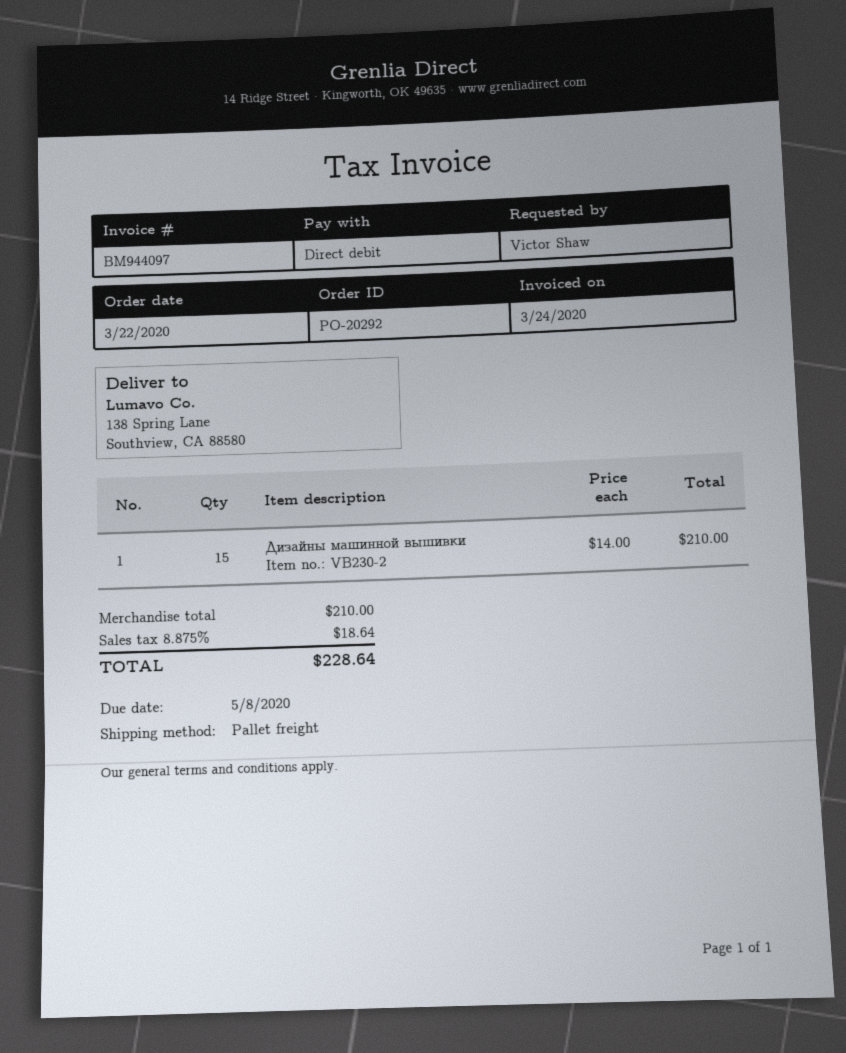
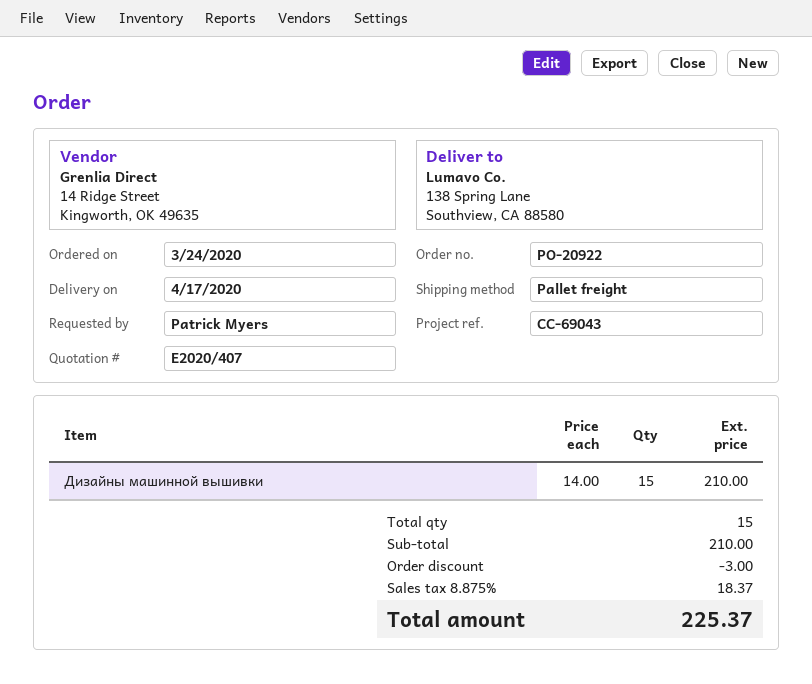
order number: PO-20292 -> PO-20922
order date: 2020-03-22 -> 2020-03-24
ordered by: Victor Shaw -> Patrick Myers
discount: none -> 3.00
tax: 8.875% = 18.64 -> 8.875% = 18.37
total: 228.64 -> 225.37

